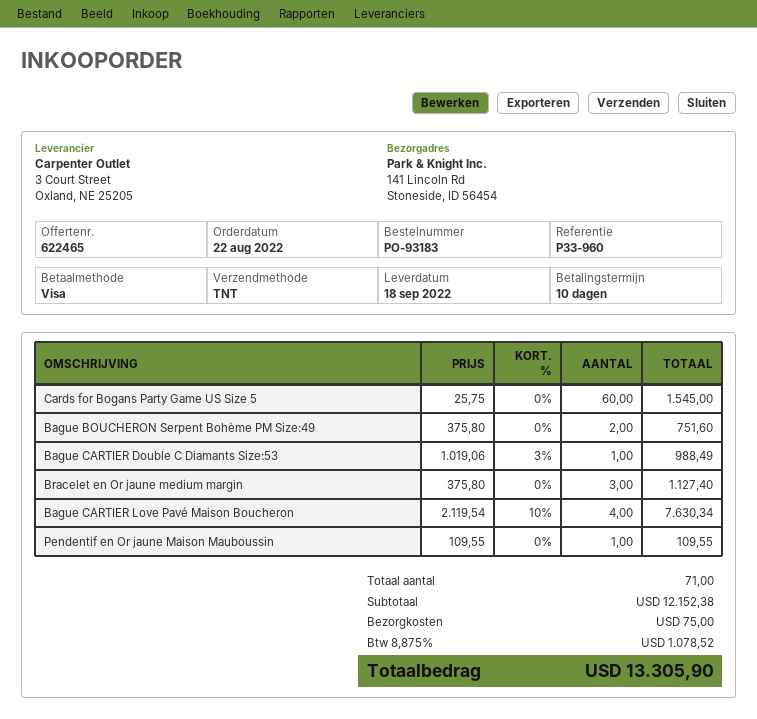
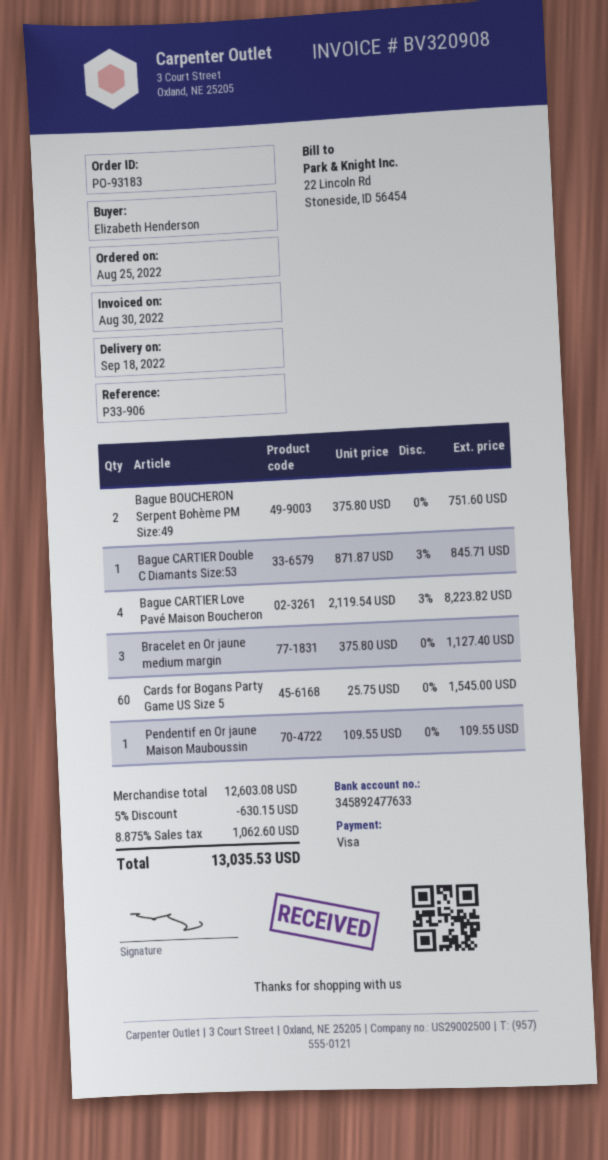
order date: 2022-08-22 -> 2022-08-25
reference: P33-960 -> P33-906
Bague CARTIER Double C Diamants Size:53: 1 x 1019.06 - 3% = 988.49 -> 1 x 871.87 - 3% = 845.71
Bague CARTIER Love Pavé Maison Boucheron: 4 x 2119.54 - 10% = 7630.34 -> 4 x 2119.54 - 3% = 8223.82
subtotal: 12152.38 -> 12603.08
discount: none -> 5% = 630.15
shipping: 75.00 -> none
tax: 8.875% = 1078.52 -> 8.875% = 1062.60
total: 13305.90 -> 13035.53

